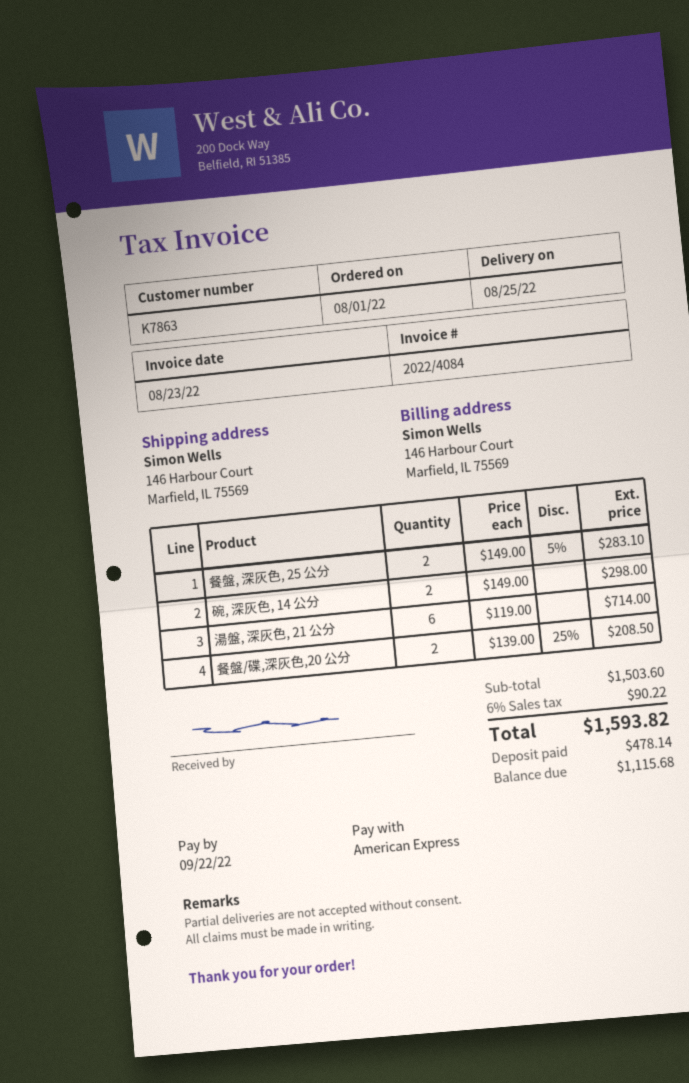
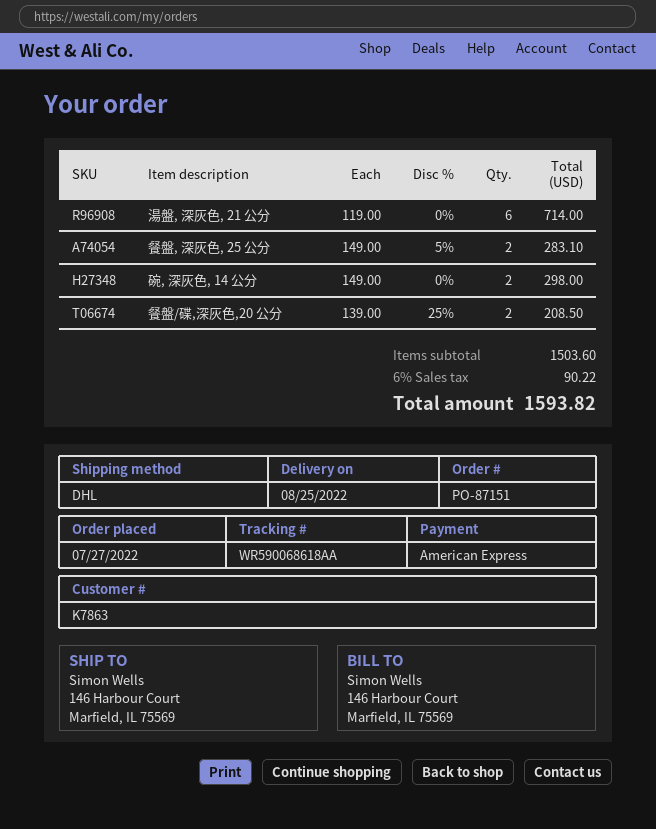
order date: 2022-08-01 -> 2022-07-27

